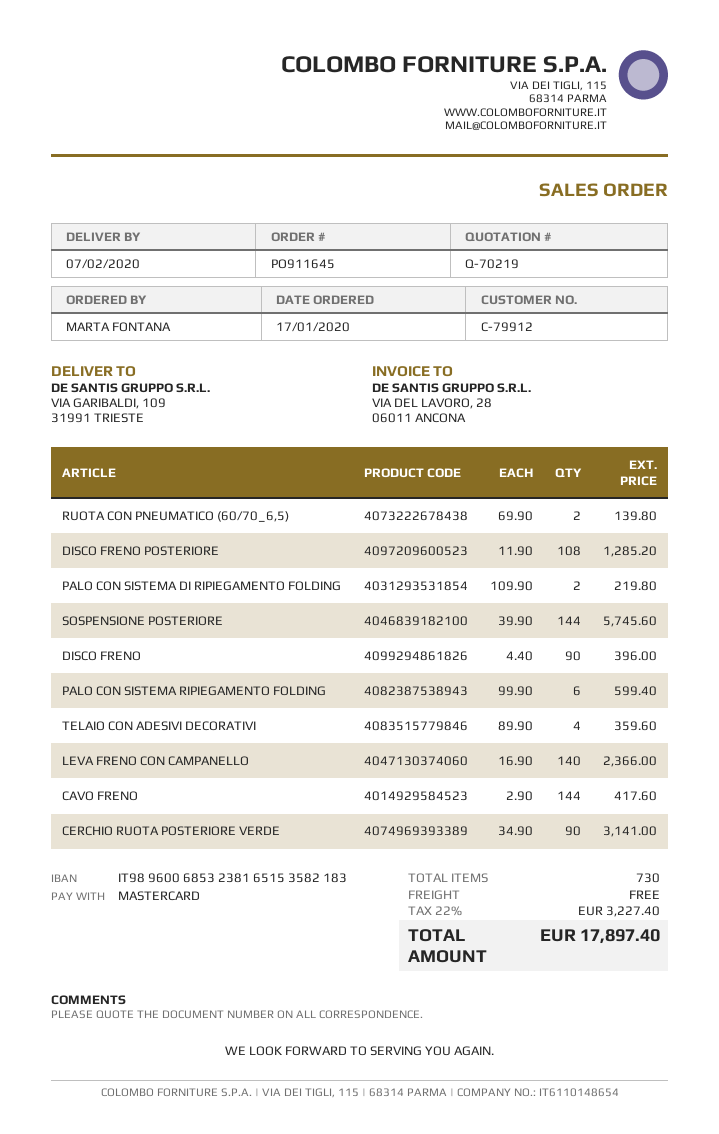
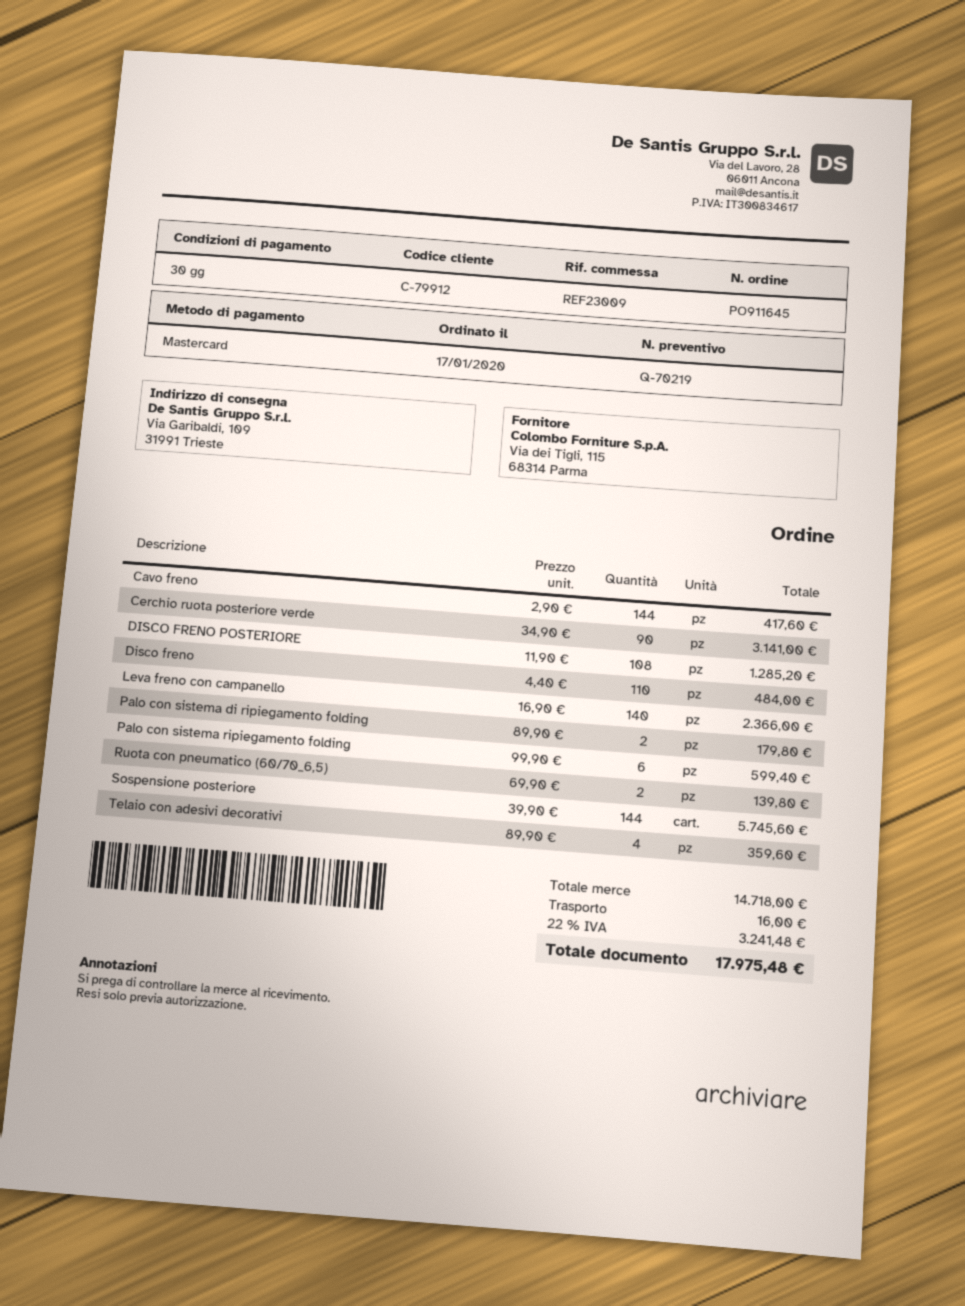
PALO CON SISTEMA DI RIPIEGAMENTO FOLDING: 2 x 109.90 = 219.80 -> 2 x 89.90 = 179.80
DISCO FRENO: 90 x 4.40 = 396.00 -> 110 x 4.40 = 484.00
shipping: 0.00 -> 16.00
tax: 22% = 3227.40 -> 22% = 3241.48
total: 17897.40 -> 17975.48

